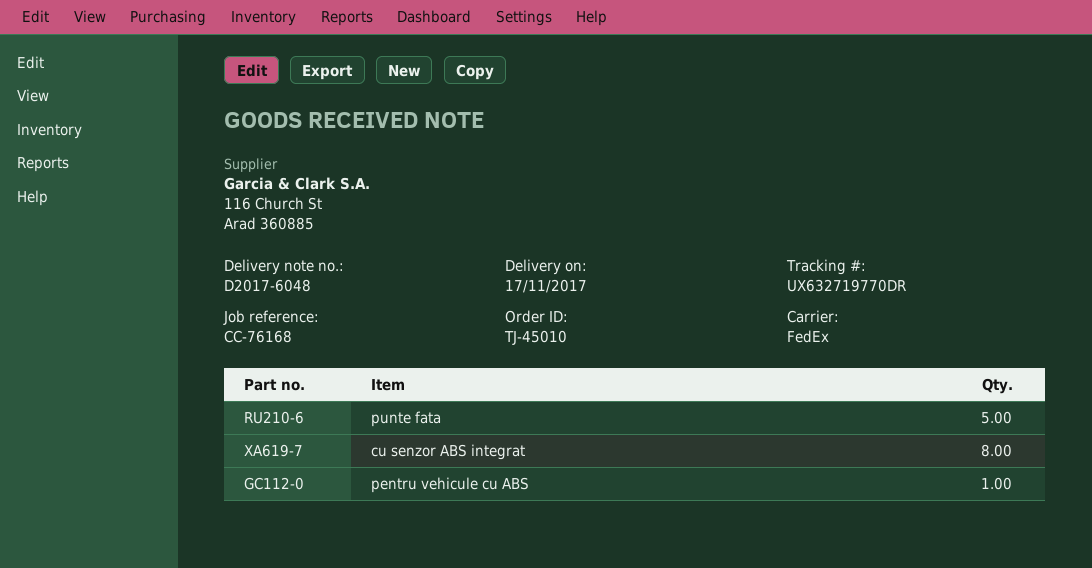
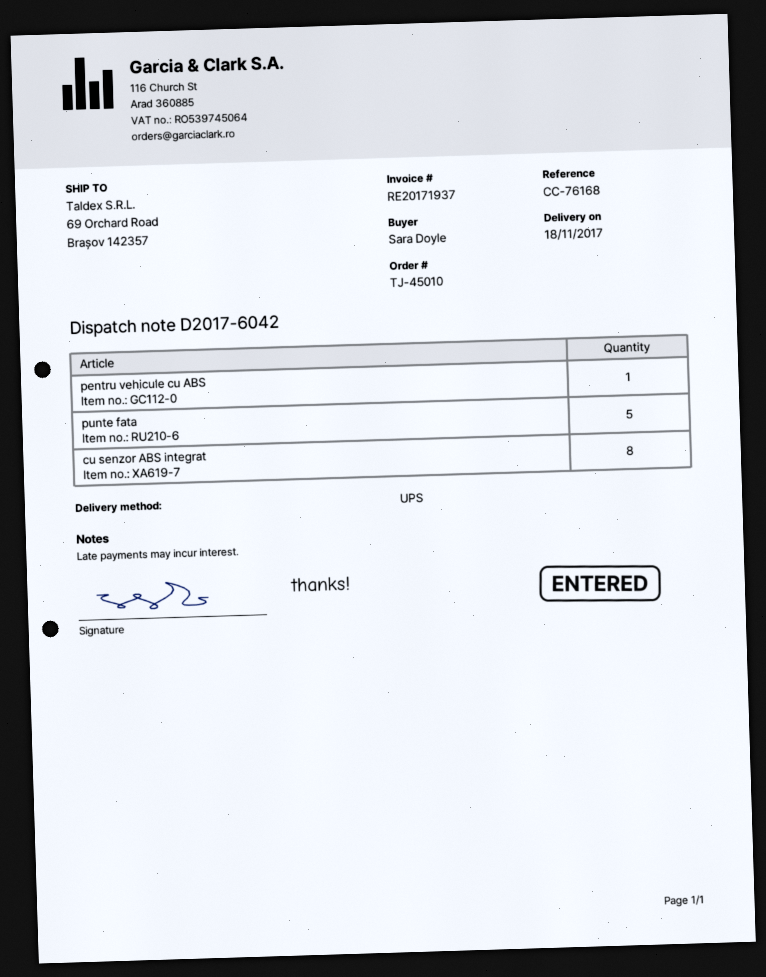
delivery note number: D2017-6048 -> D2017-6042
delivery date: 2017-11-17 -> 2017-11-18
shipping method: FedEx -> UPS

